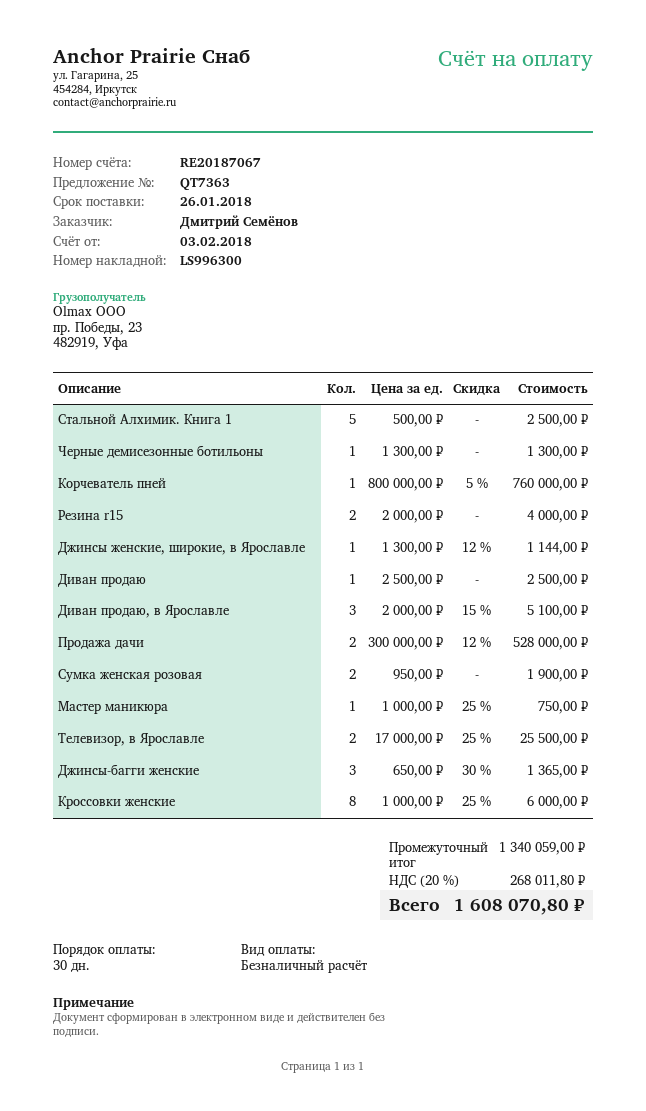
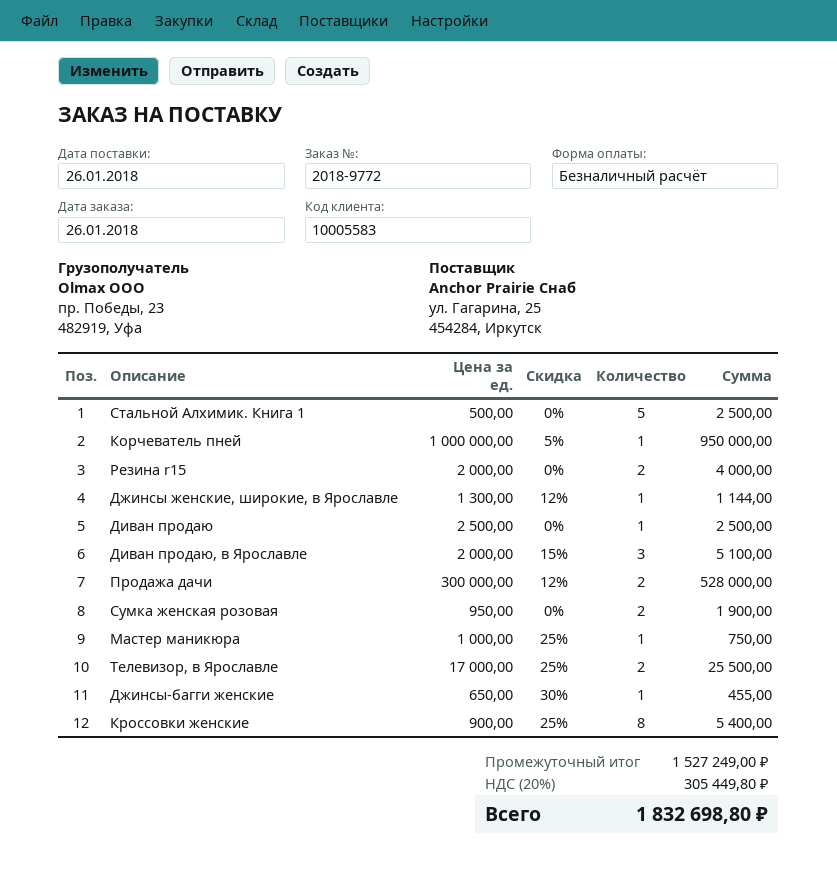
Черные демисезонные ботильоны: 1 x 1300.00 = 1300.00 -> none
Корчеватель пней: 1 x 800000.00 - 5% = 760000.00 -> 1 x 1000000.00 - 5% = 950000.00
Джинсы-багги женские: 3 x 650.00 - 30% = 1365.00 -> 1 x 650.00 - 30% = 455.00
Кроссовки женские: 8 x 1000.00 - 25% = 6000.00 -> 8 x 900.00 - 25% = 5400.00
subtotal: 1340059.00 -> 1527249.00
tax: 20% = 268011.80 -> 20% = 305449.80
total: 1608070.80 -> 1832698.80

